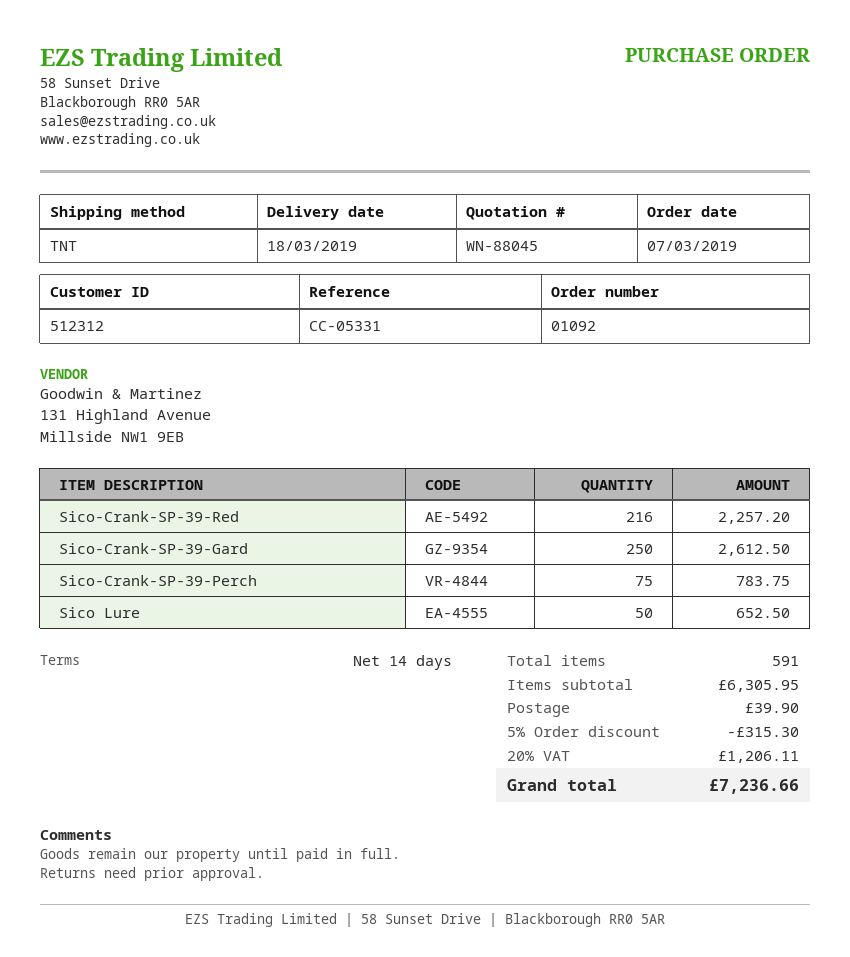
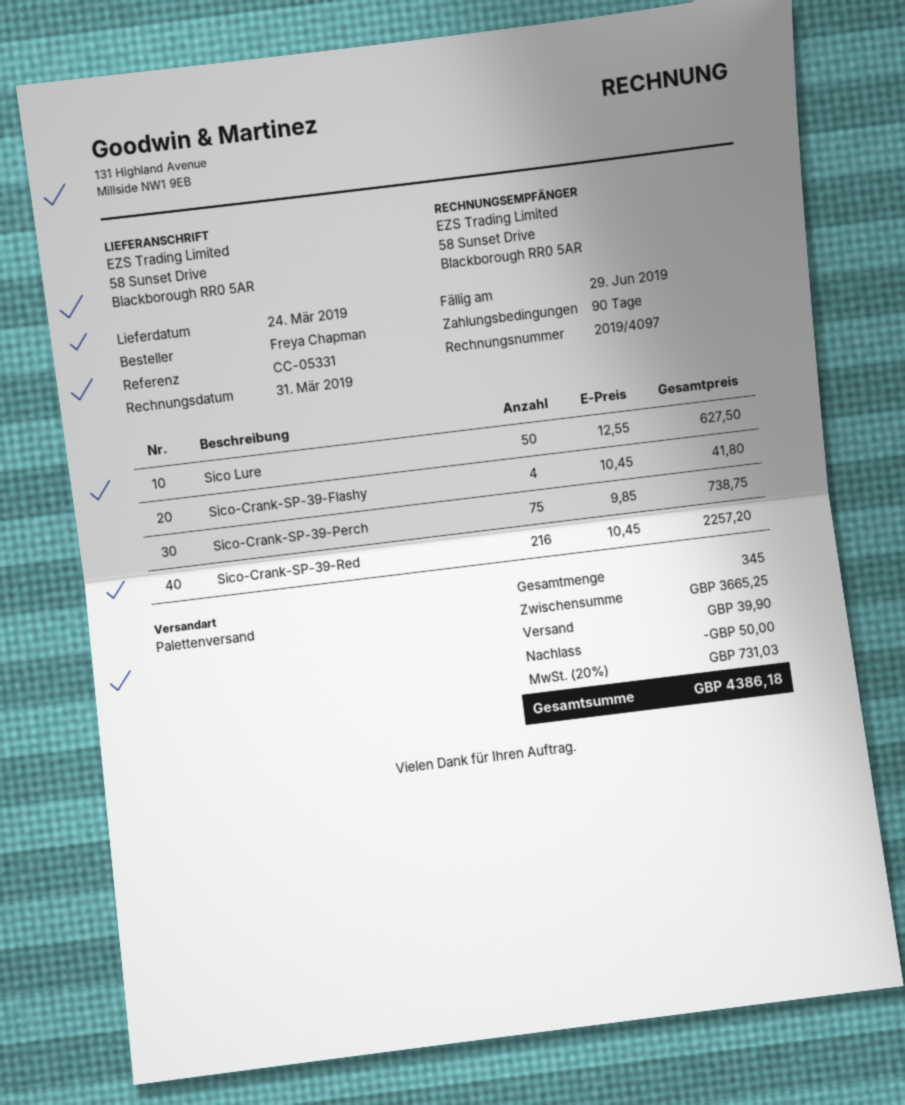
delivery date: 2019-03-18 -> 2019-03-24
payment terms: 14 days -> 90 days
shipping method: TNT -> pallet freight
Sico-Crank-SP-39-Gard: 250 for 2612.50 -> none
Sico-Crank-SP-39-Perch: 75 for 783.75 -> 75 for 738.75
Sico Lure: 50 for 652.50 -> 50 for 627.50
Sico-Crank-SP-39-Flashy: none -> 4 for 41.80
total quantity: 591 -> 345
subtotal: 6305.95 -> 3665.25
discount: 315.30 -> 50.00
tax: 20% = 1206.11 -> 20% = 731.03
total: 7236.66 -> 4386.18

